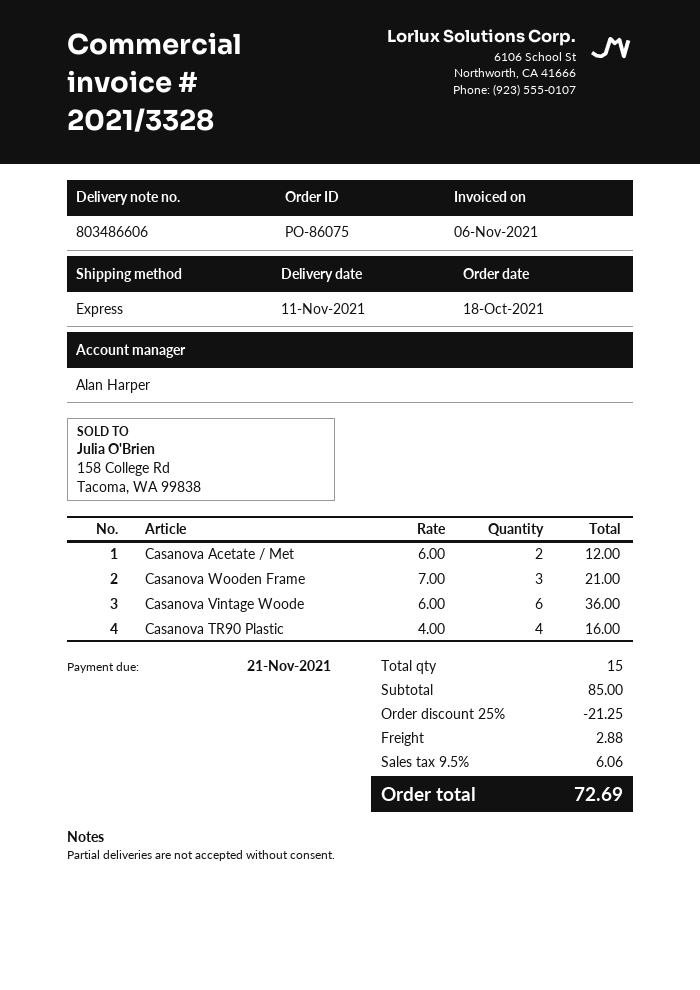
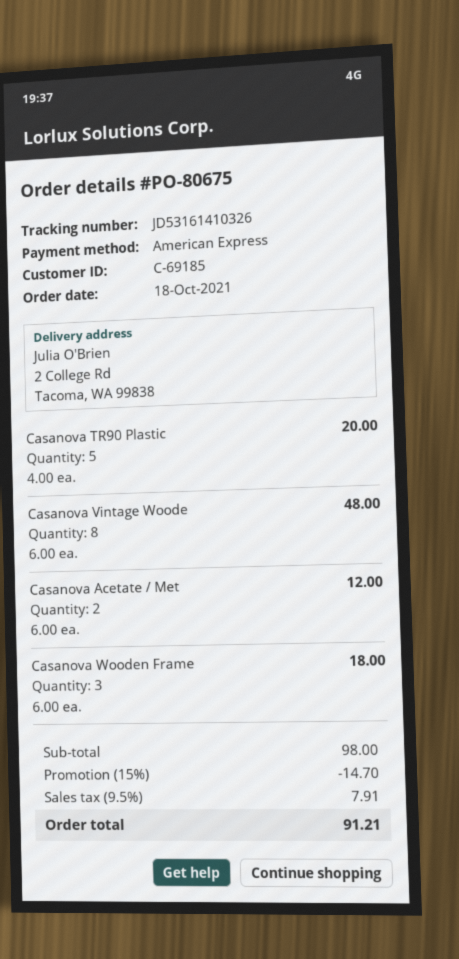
order number: PO-86075 -> PO-80675
Casanova Wooden Frame: 3 x 7.00 = 21.00 -> 3 x 6.00 = 18.00
Casanova Vintage Woode: 6 x 6.00 = 36.00 -> 8 x 6.00 = 48.00
Casanova TR90 Plastic: 4 x 4.00 = 16.00 -> 5 x 4.00 = 20.00
subtotal: 85.00 -> 98.00
discount: 25% = 21.25 -> 15% = 14.70
shipping: 2.88 -> none
tax: 9.5% = 6.06 -> 9.5% = 7.91
total: 72.69 -> 91.21

